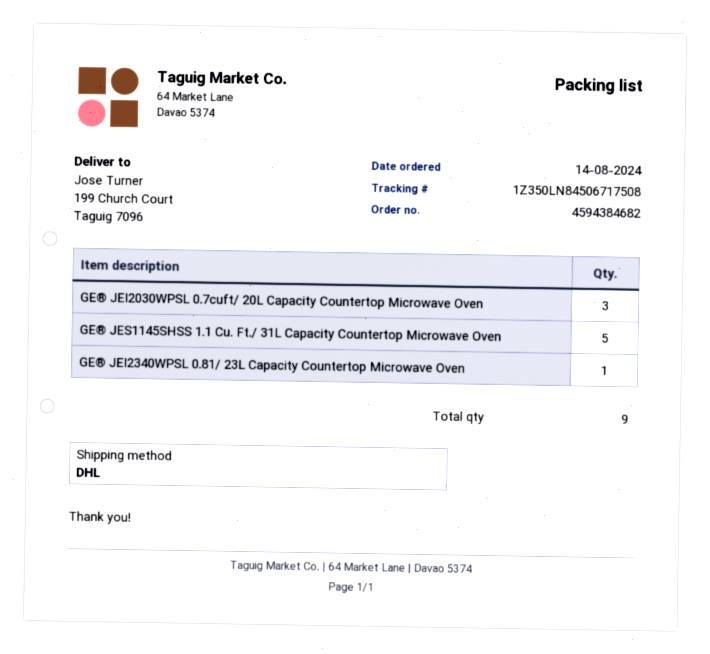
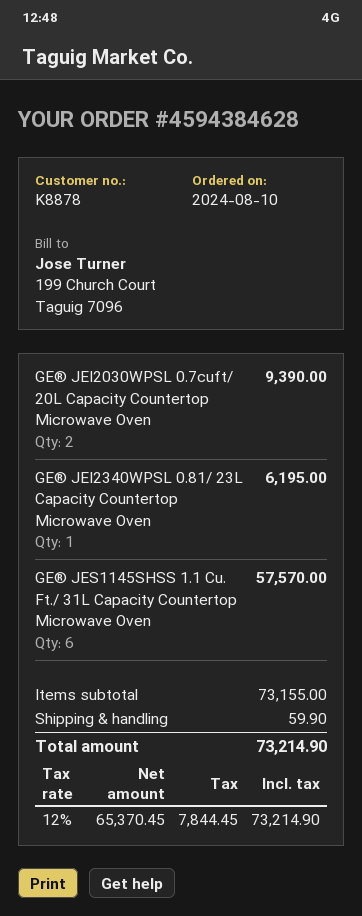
order number: 4594384682 -> 4594384628
order date: 2024-08-14 -> 2024-08-10
GE® JEI2030WPSL 0.7cuft/ 20L Capacity Countertop Microwave Oven: 3 -> 2
GE® JES1145SHSS 1.1 Cu. Ft./ 31L Capacity Countertop Microwave Oven: 5 -> 6

